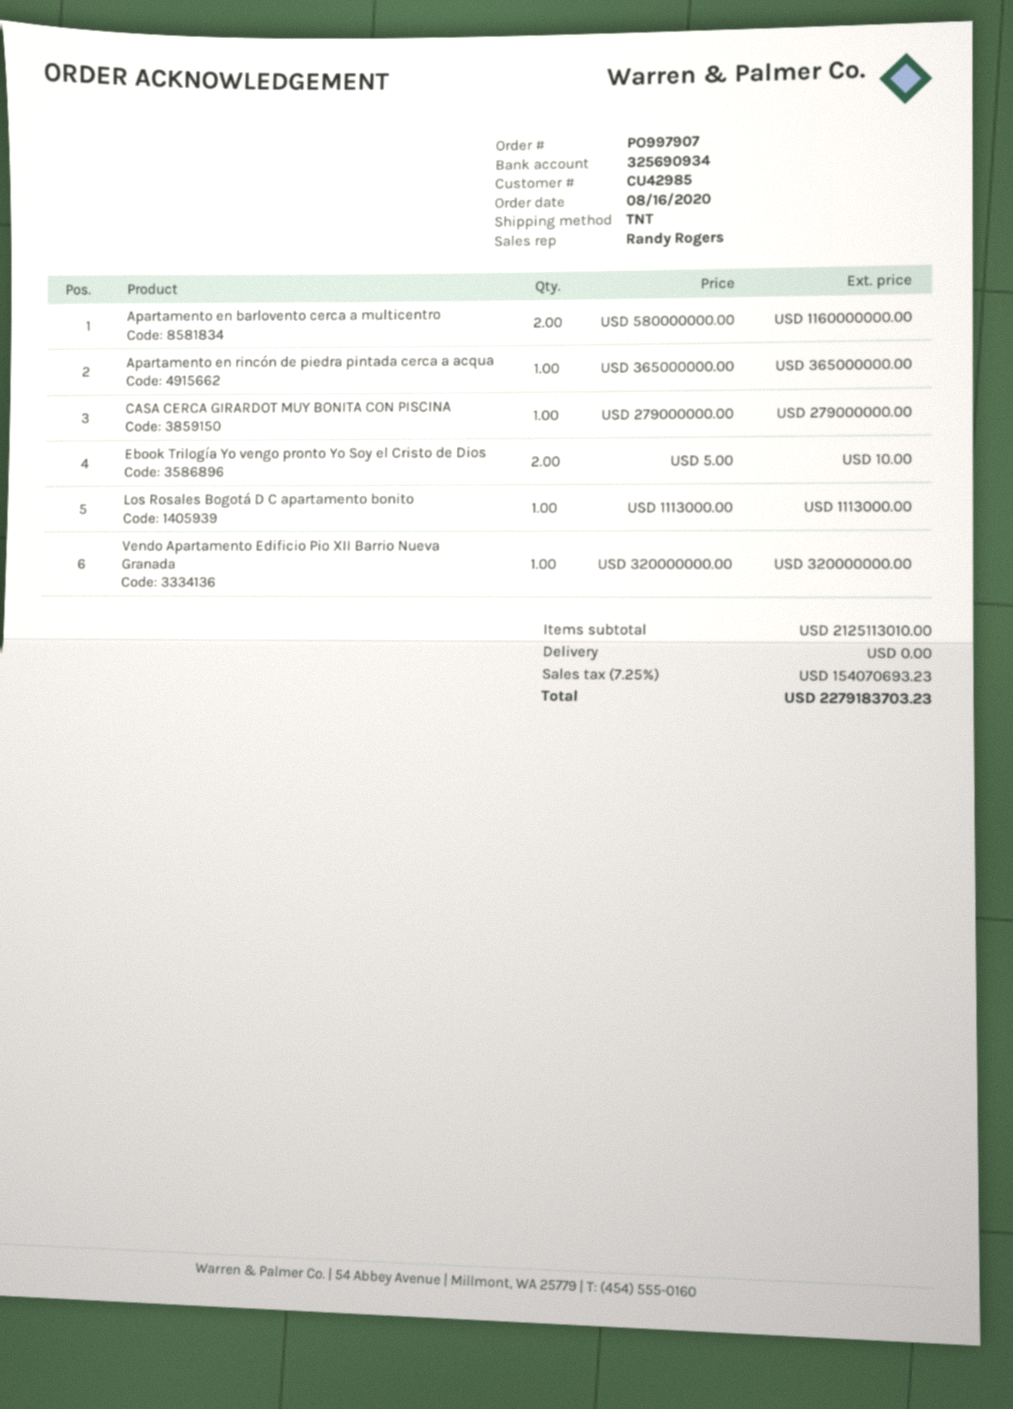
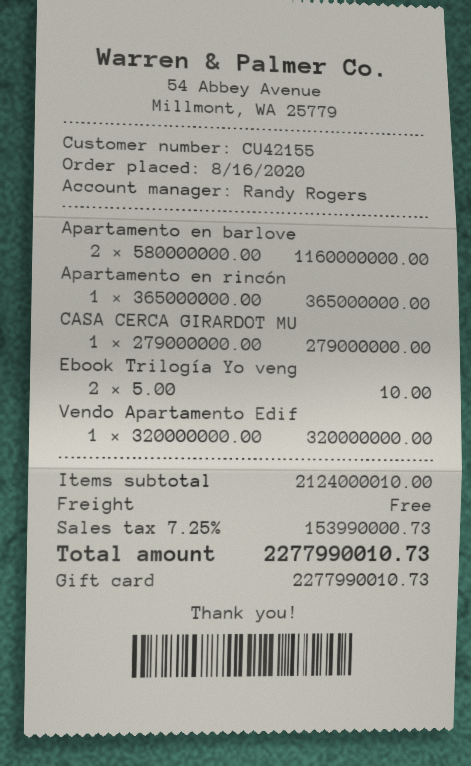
customer number: CU42985 -> CU42155
Los Rosales Bogotá D C apartamento bonito: 1 x 1113000.00 = 1113000.00 -> none
subtotal: 2125113010.00 -> 2124000010.00
tax: 7.25% = 154070693.23 -> 7.25% = 153990000.73
total: 2279183703.23 -> 2277990010.73

